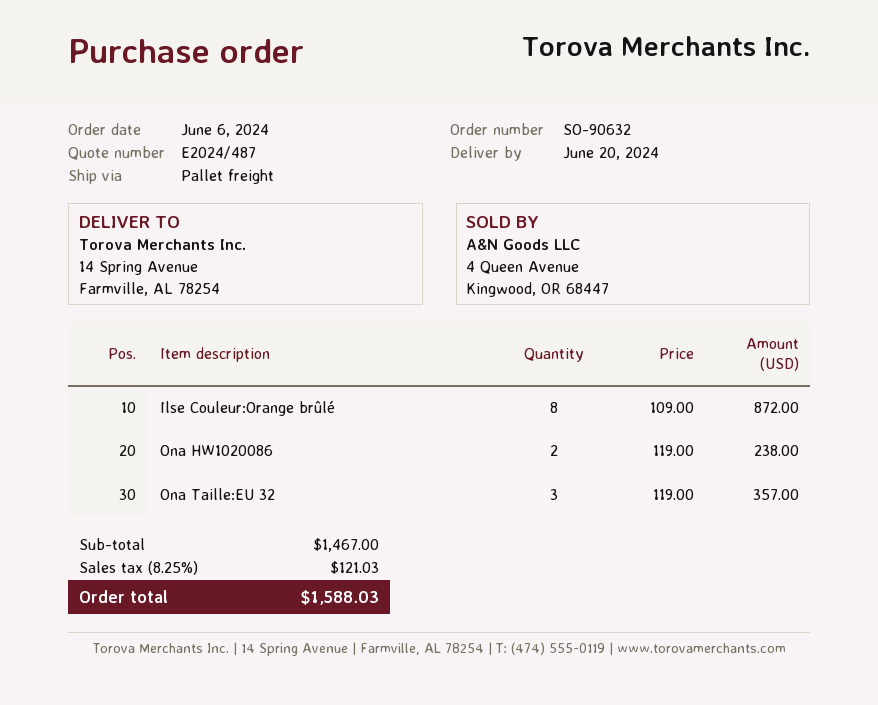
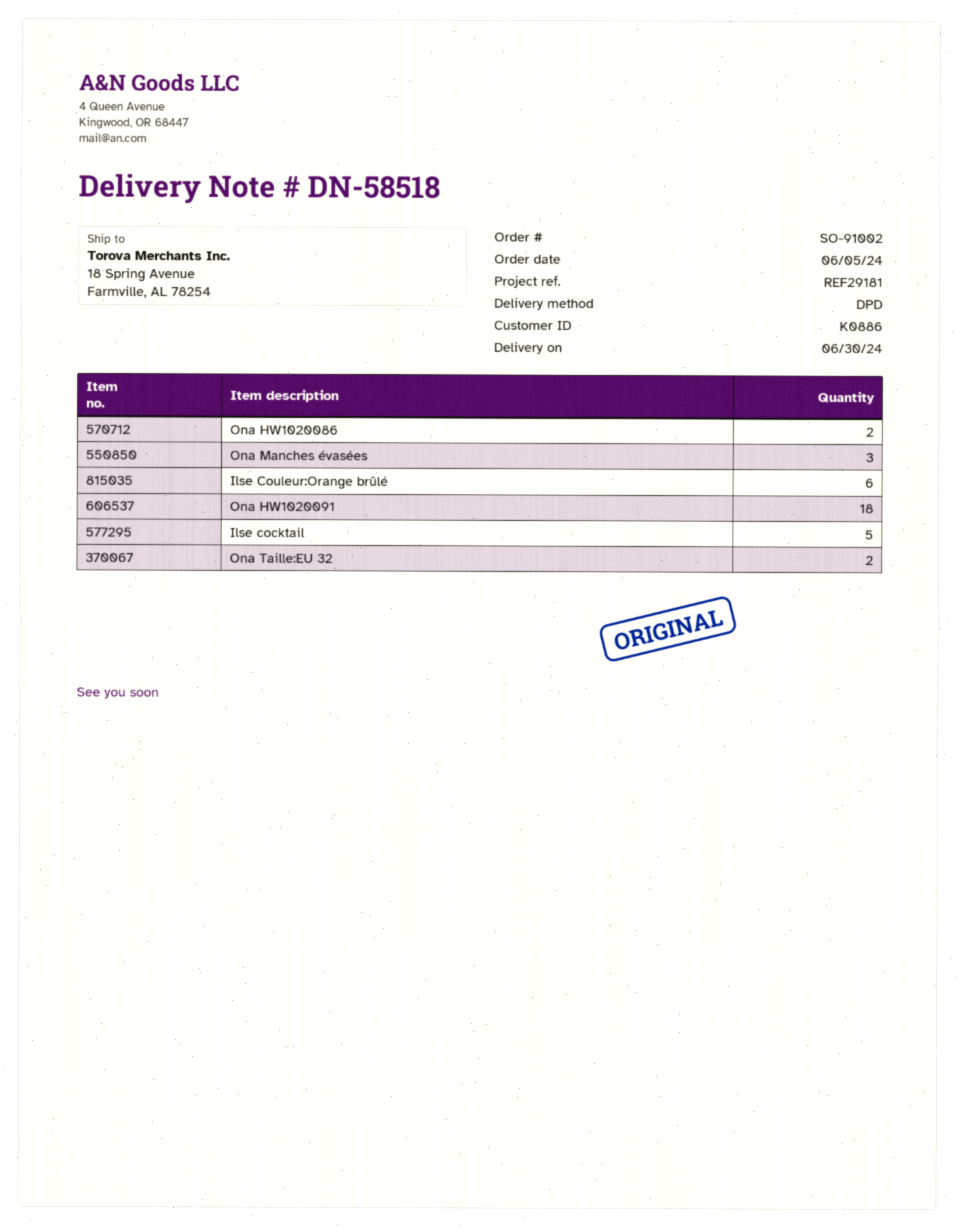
order number: SO-90632 -> SO-91002
order date: 2024-06-06 -> 2024-06-05
delivery date: 2024-06-20 -> 2024-06-30
shipping method: pallet freight -> DPD
ship to: 14 Spring Avenue, Farmville, AL 78254 -> 18 Spring Avenue, Farmville, AL 78254
Ilse Couleur:Orange brûlé: 8 -> 6
Ona Taille:EU 32: 3 -> 2
Ona Manches évasées: none -> 3
Ona HW1020091: none -> 18
Ilse cocktail: none -> 5

